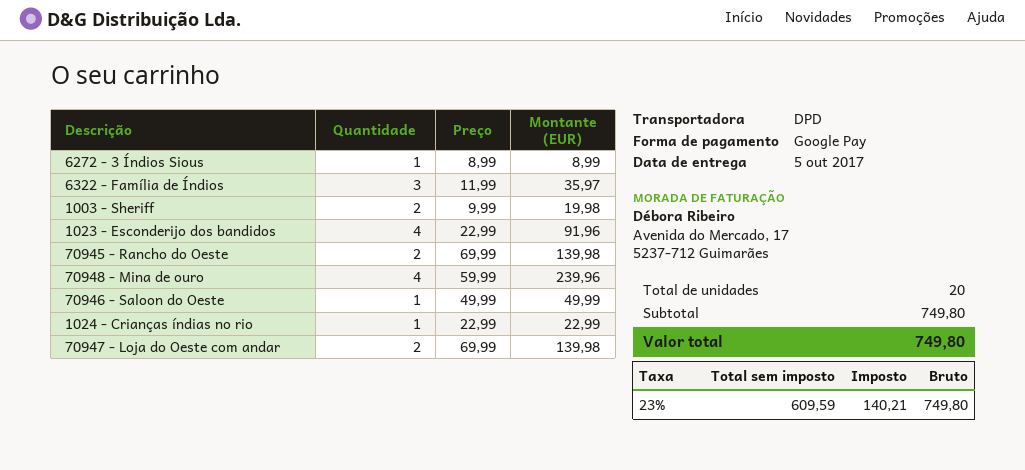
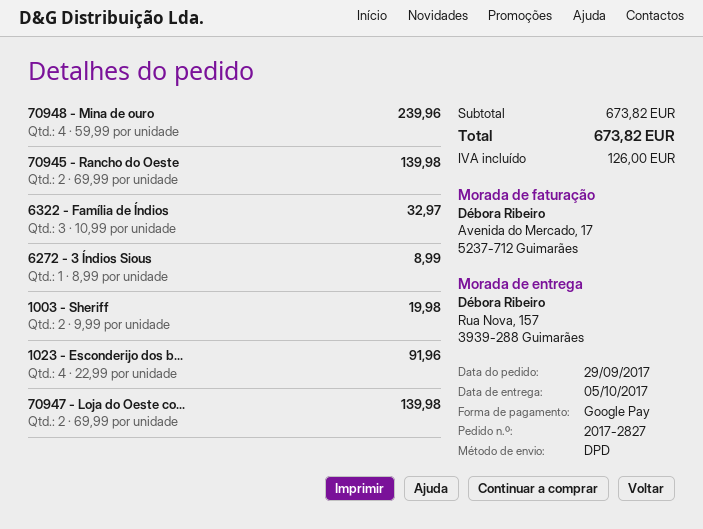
6322 - Família de Índios: 3 x 11.99 = 35.97 -> 3 x 10.99 = 32.97
70946 - Saloon do Oeste: 1 x 49.99 = 49.99 -> none
1024 - Crianças índias no rio: 1 x 22.99 = 22.99 -> none
subtotal: 749.80 -> 673.82
tax: 140.21 -> 126.00
total: 749.80 -> 673.82

